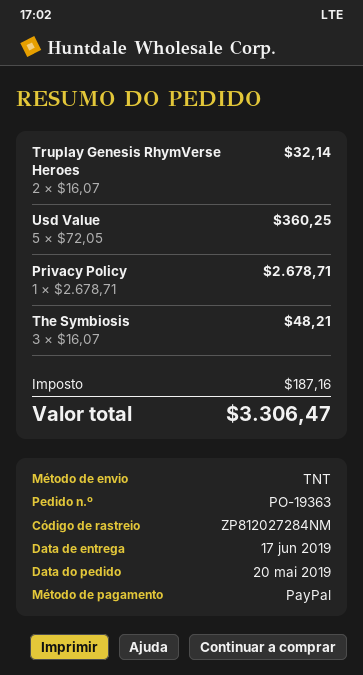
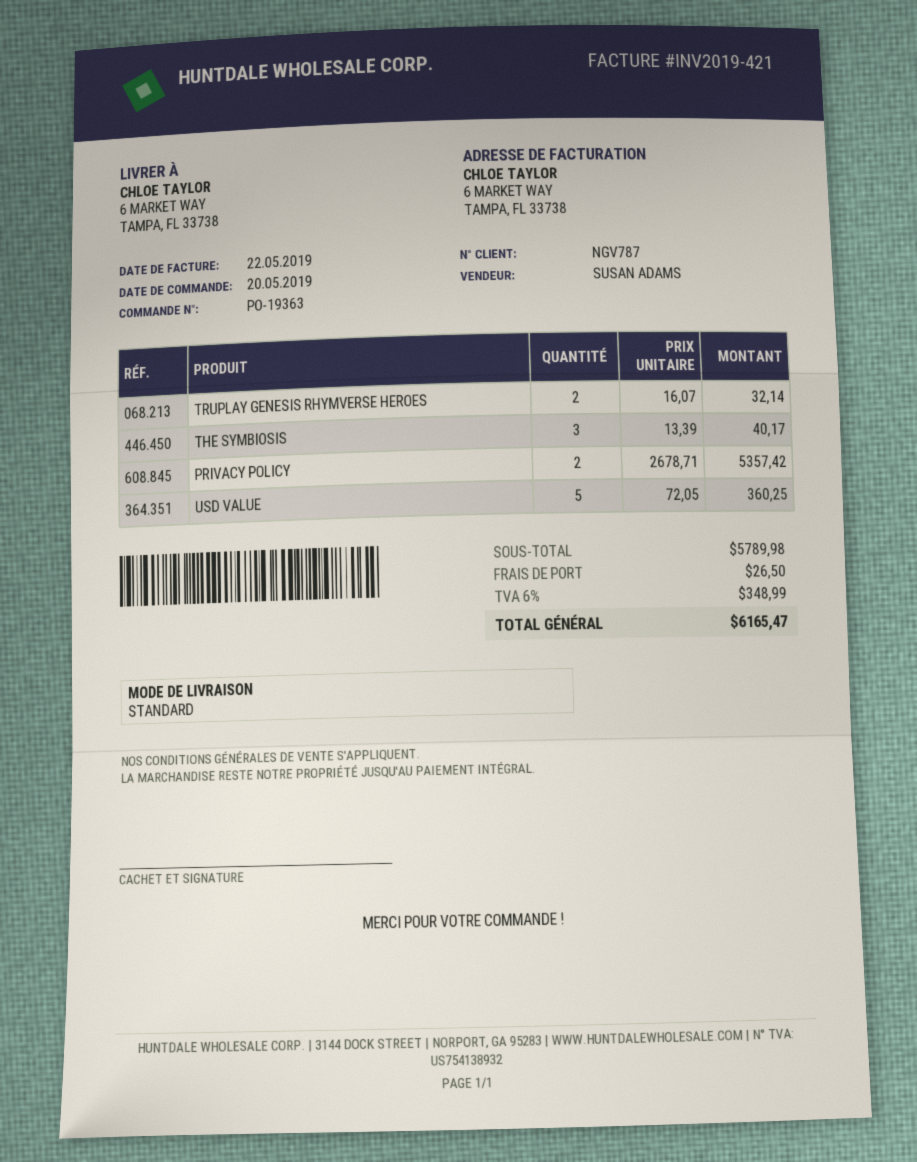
shipping method: TNT -> standard
Privacy Policy: 1 x 2678.71 = 2678.71 -> 2 x 2678.71 = 5357.42
The Symbiosis: 3 x 16.07 = 48.21 -> 3 x 13.39 = 40.17
shipping: none -> 26.50
tax: 187.16 -> 348.99
total: 3306.47 -> 6165.47

